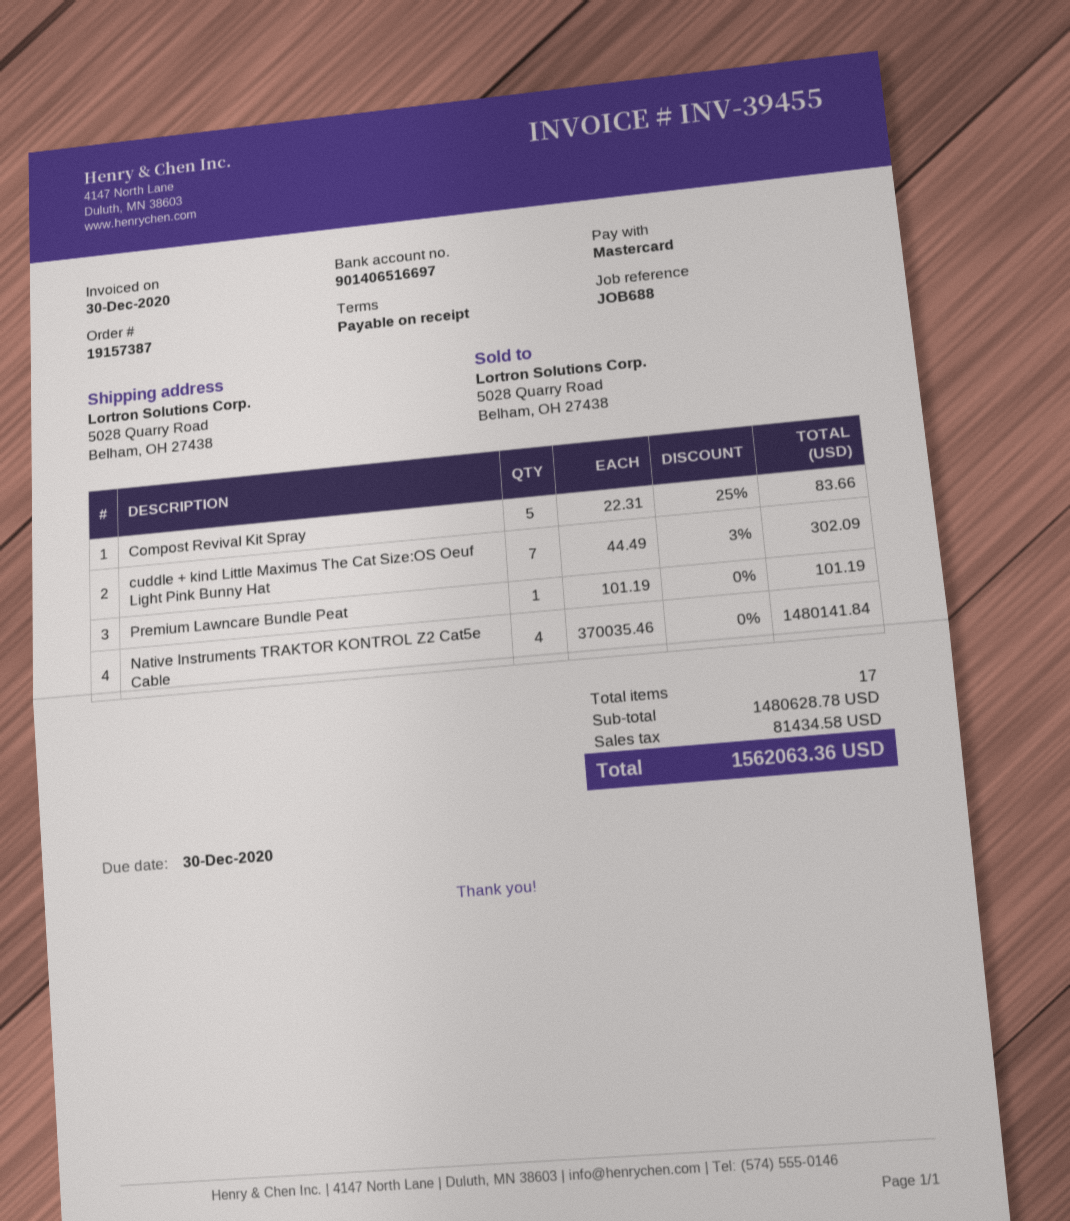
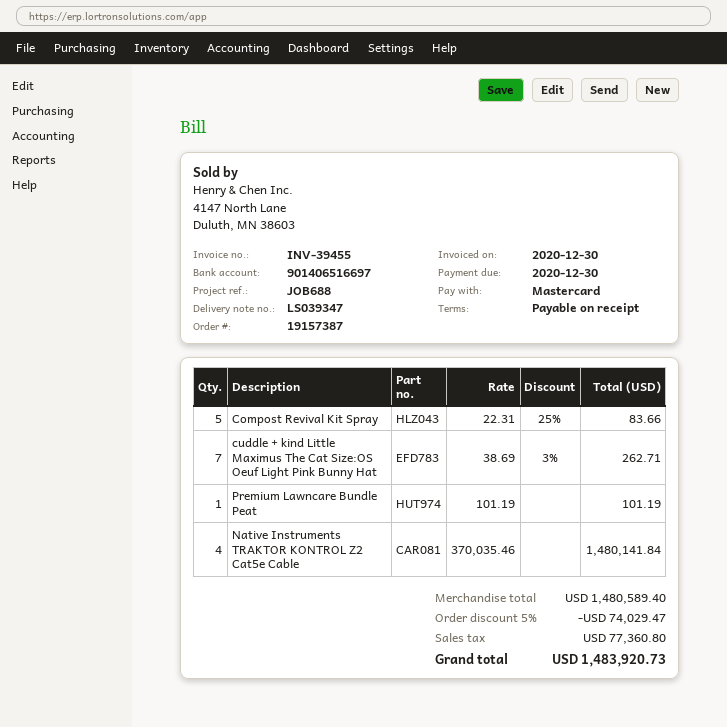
cuddle + kind Little Maximus The Cat Size:OS Oeuf Light Pink Bunny Hat: 7 x 44.49 - 3% = 302.09 -> 7 x 38.69 - 3% = 262.71
subtotal: 1480628.78 -> 1480589.40
discount: none -> 5% = 74029.47
tax: 81434.58 -> 77360.80
total: 1562063.36 -> 1483920.73

